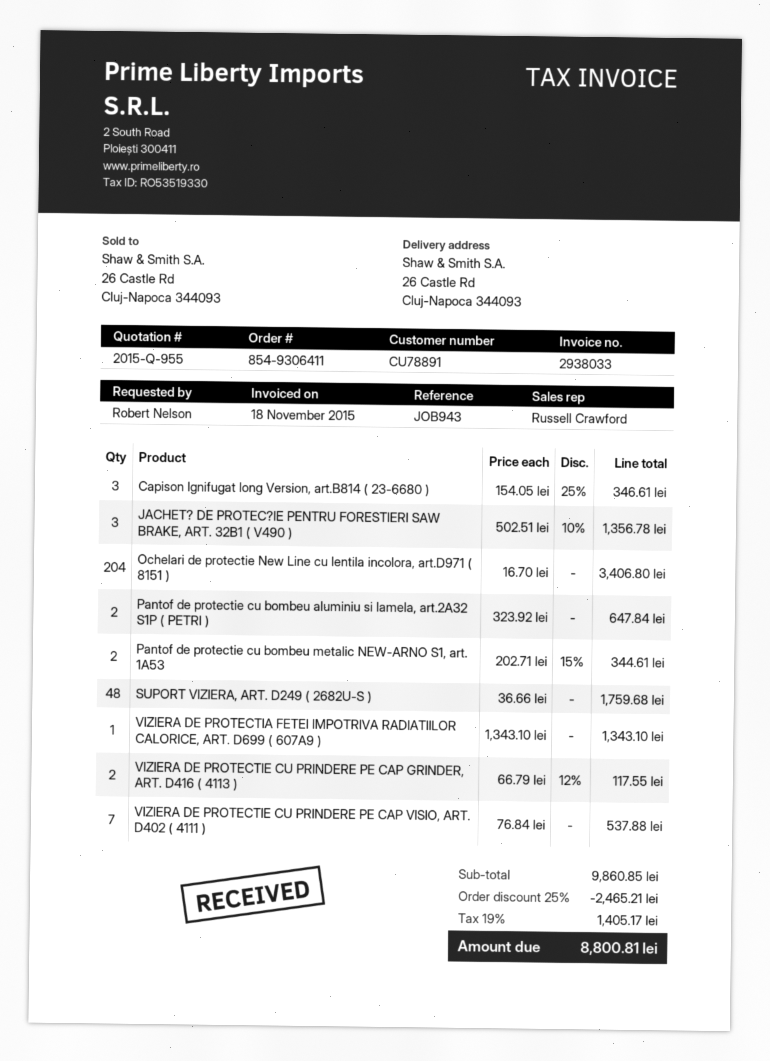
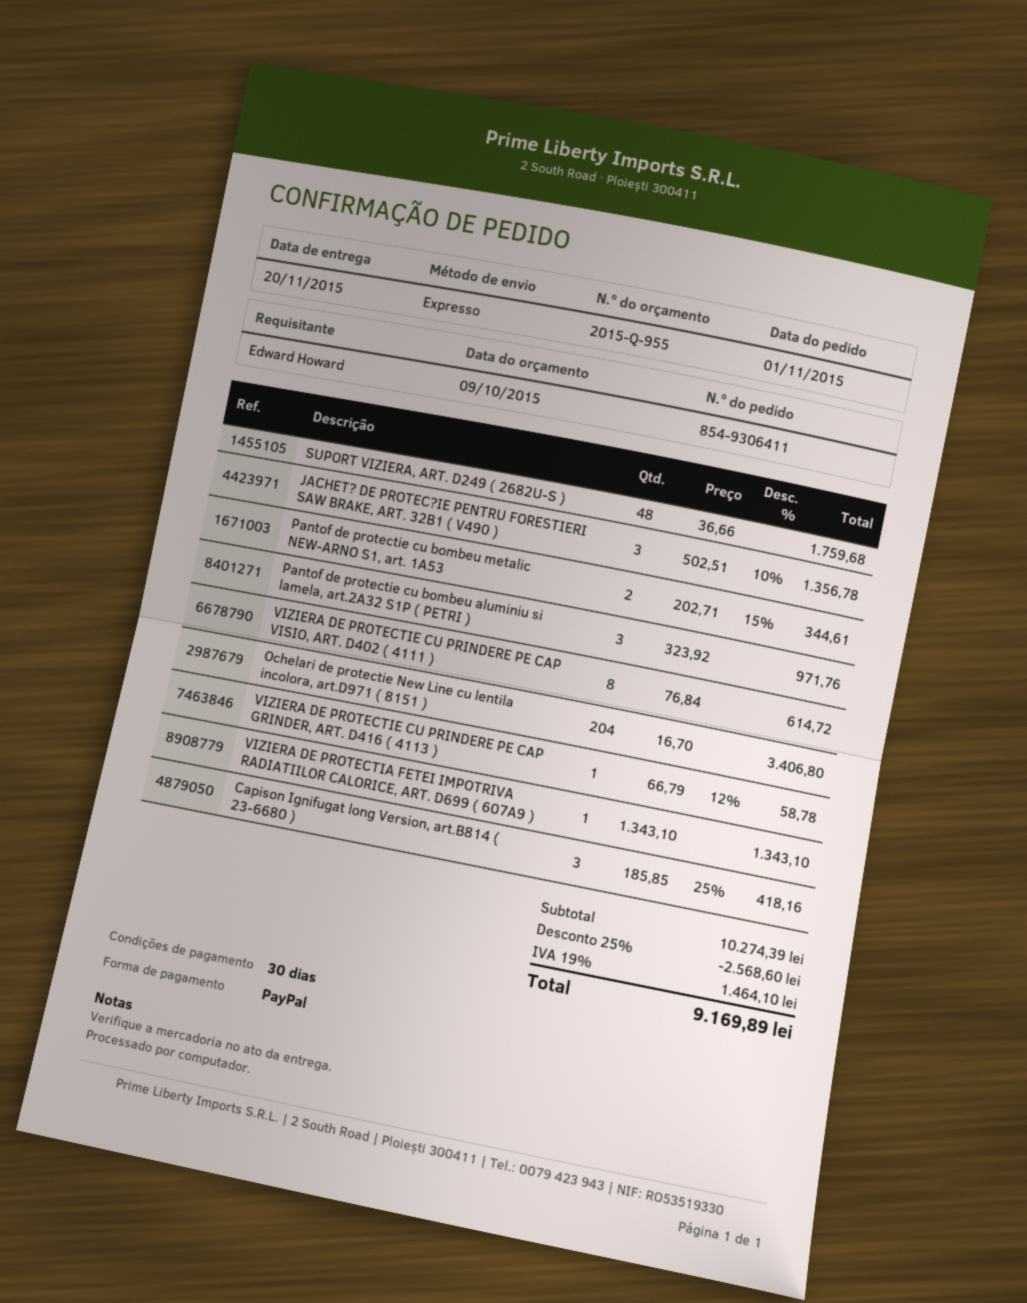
ordered by: Robert Nelson -> Edward Howard
Capison Ignifugat long Version, art.B814 ( 23-6680 ): 3 x 154.05 - 25% = 346.61 -> 3 x 185.85 - 25% = 418.16
Pantof de protectie cu bombeu aluminiu si lamela, art.2A32 S1P ( PETRI ): 2 x 323.92 = 647.84 -> 3 x 323.92 = 971.76
VIZIERA DE PROTECTIE CU PRINDERE PE CAP GRINDER, ART. D416 ( 4113 ): 2 x 66.79 - 12% = 117.55 -> 1 x 66.79 - 12% = 58.78
VIZIERA DE PROTECTIE CU PRINDERE PE CAP VISIO, ART. D402 ( 4111 ): 7 x 76.84 = 537.88 -> 8 x 76.84 = 614.72
subtotal: 9860.85 -> 10274.39
discount: 25% = 2465.21 -> 25% = 2568.60
tax: 19% = 1405.17 -> 19% = 1464.10
total: 8800.81 -> 9169.89

